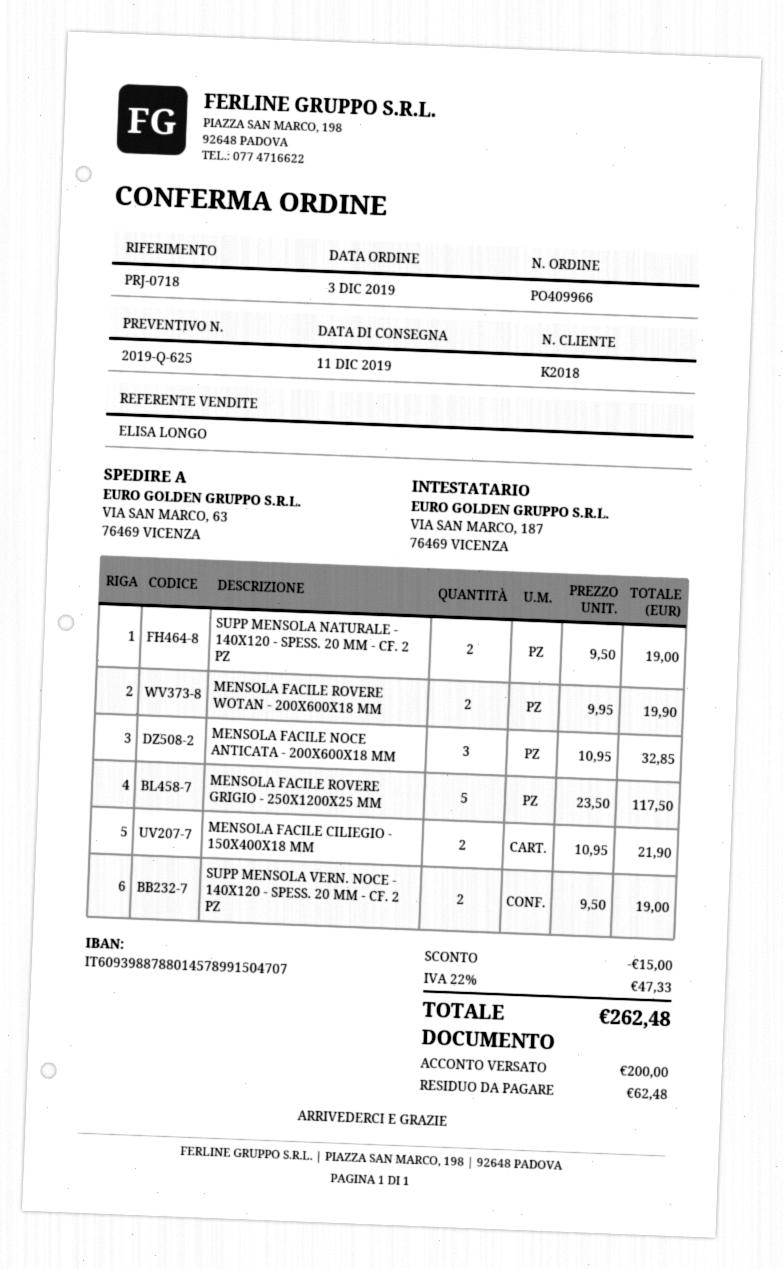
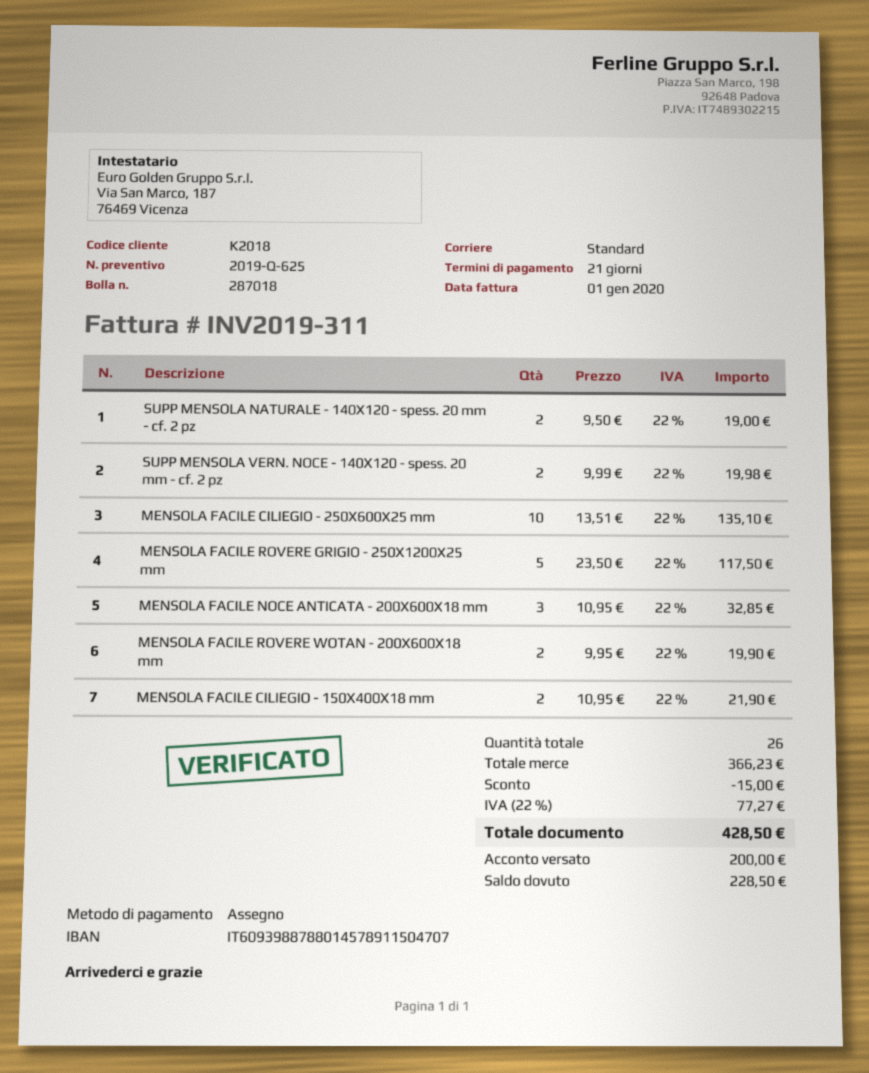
bank account: IT6093988788014578991504707 -> IT6093988788014578911504707
SUPP MENSOLA VERN. NOCE - 140X120 - SPESS. 20 MM - CF. 2 PZ: 2 x 9.50 = 19.00 -> 2 x 9.99 = 19.98
MENSOLA FACILE CILIEGIO - 250X600X25 mm: none -> 10 x 13.51 = 135.10
tax: 22% = 47.33 -> 22% = 77.27
total: 262.48 -> 428.50
balance: 62.48 -> 228.50

